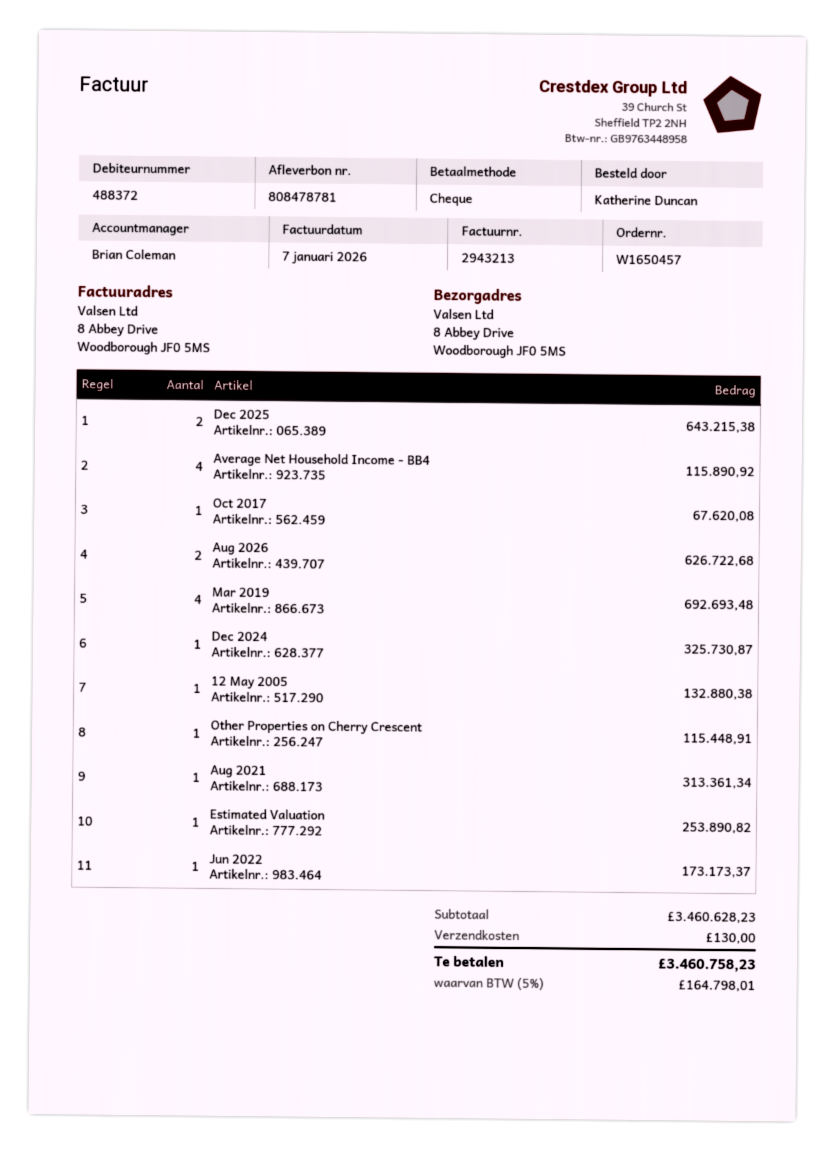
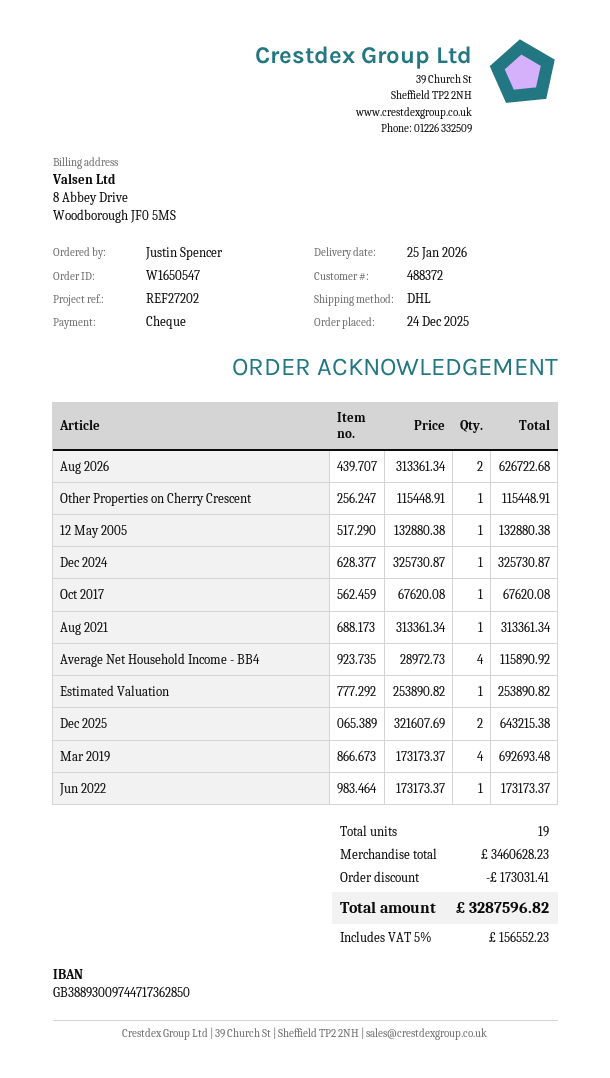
order number: W1650457 -> W1650547
ordered by: Katherine Duncan -> Justin Spencer
discount: none -> 173031.41
shipping: 130.00 -> none
tax: 5% = 164798.01 -> 5% = 156552.23
total: 3460758.23 -> 3287596.82

